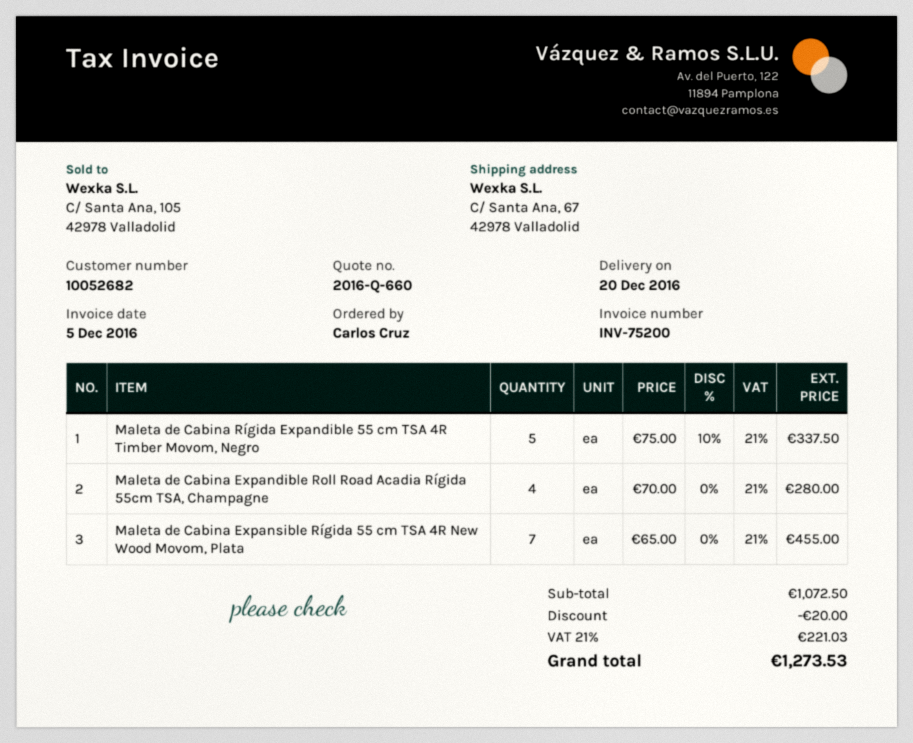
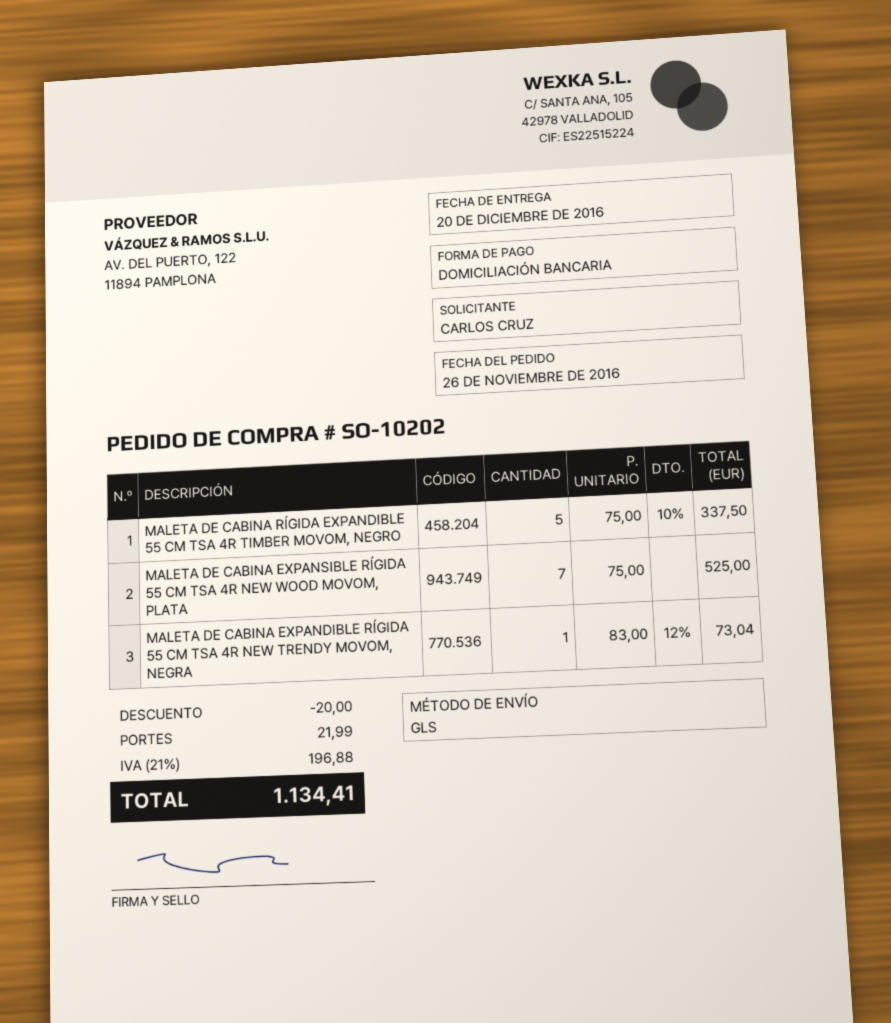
Maleta de Cabina Expandible Roll Road Acadia Rígida 55cm TSA, Champagne: 4 x 70.00 = 280.00 -> none
Maleta de Cabina Expansible Rígida 55 cm TSA 4R New Wood Movom, Plata: 7 x 65.00 = 455.00 -> 7 x 75.00 = 525.00
MALETA DE CABINA EXPANDIBLE RÍGIDA 55 CM TSA 4R NEW TRENDY MOVOM, NEGRA: none -> 1 x 83.00 - 12% = 73.04
shipping: none -> 21.99
tax: 21% = 221.03 -> 21% = 196.88
total: 1273.53 -> 1134.41

